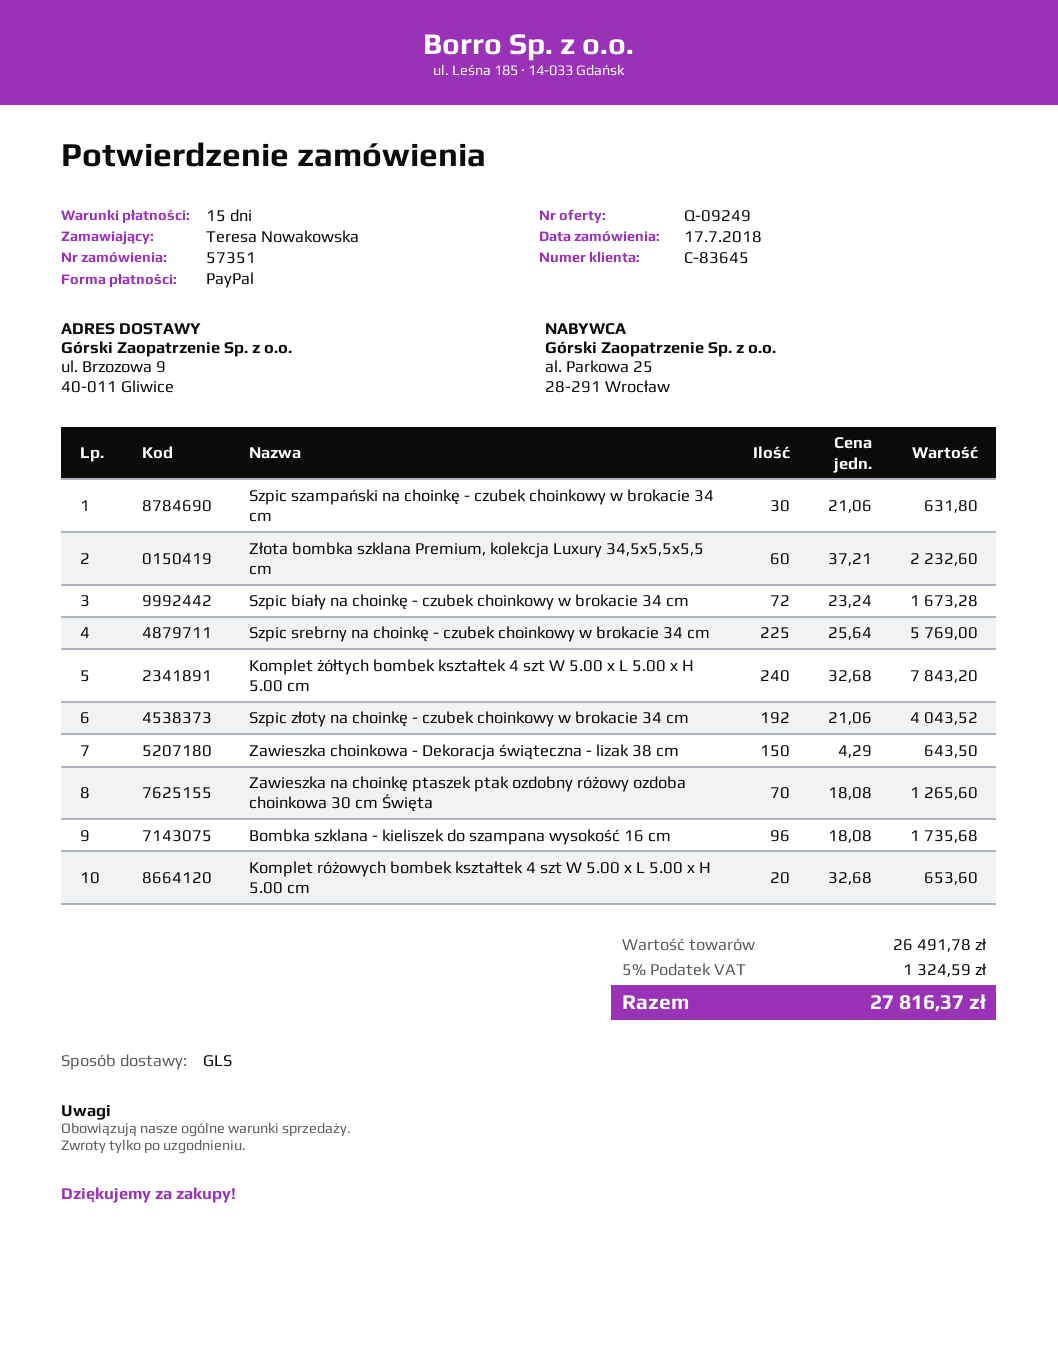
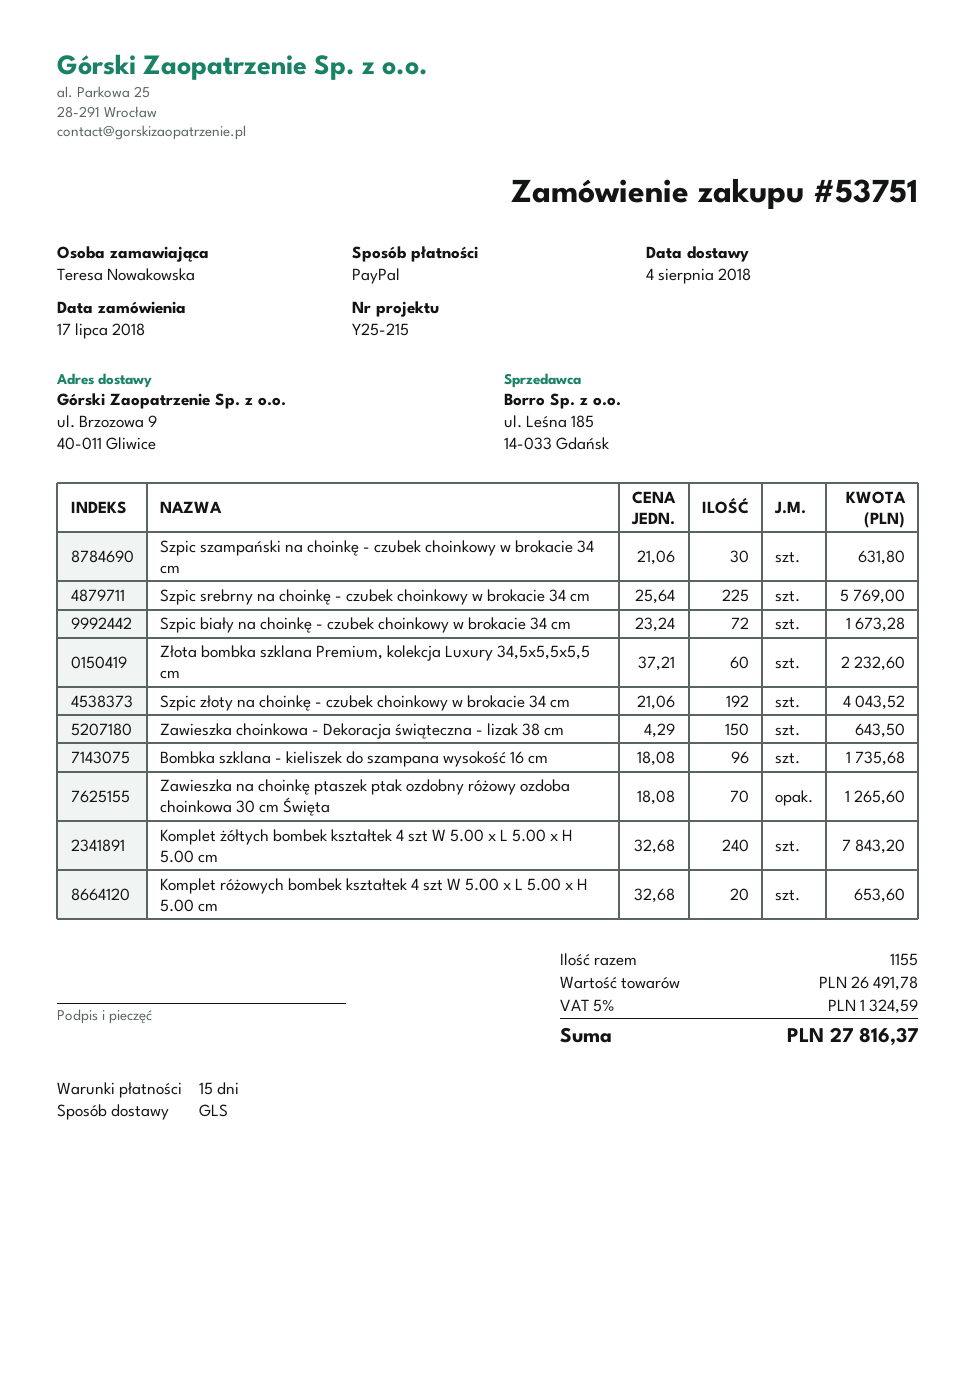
order number: 57351 -> 53751

